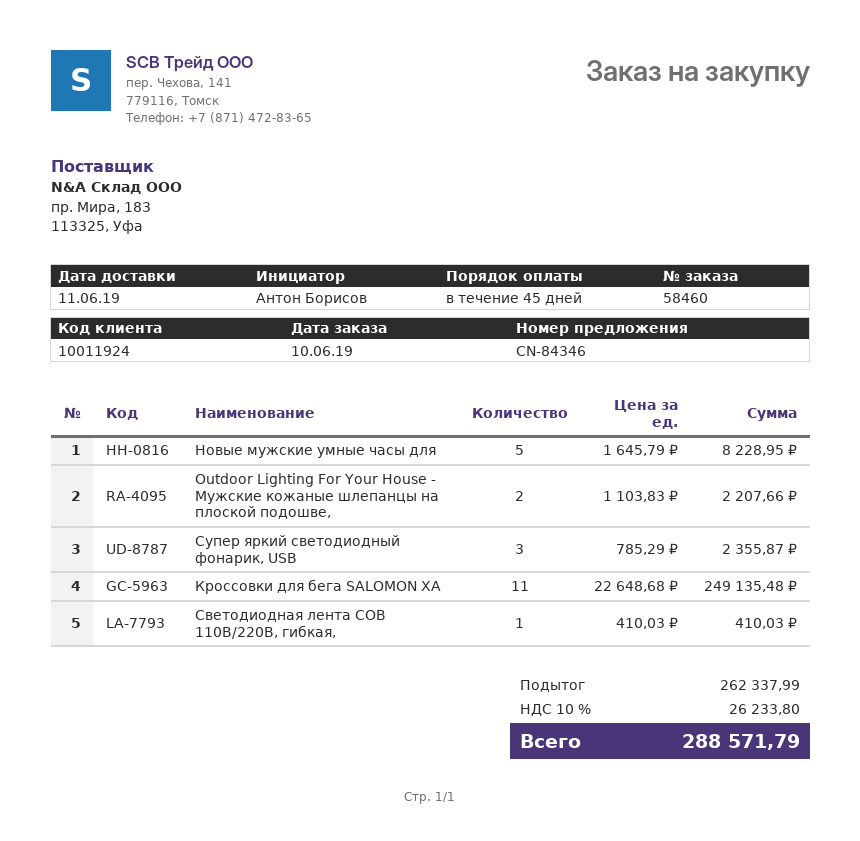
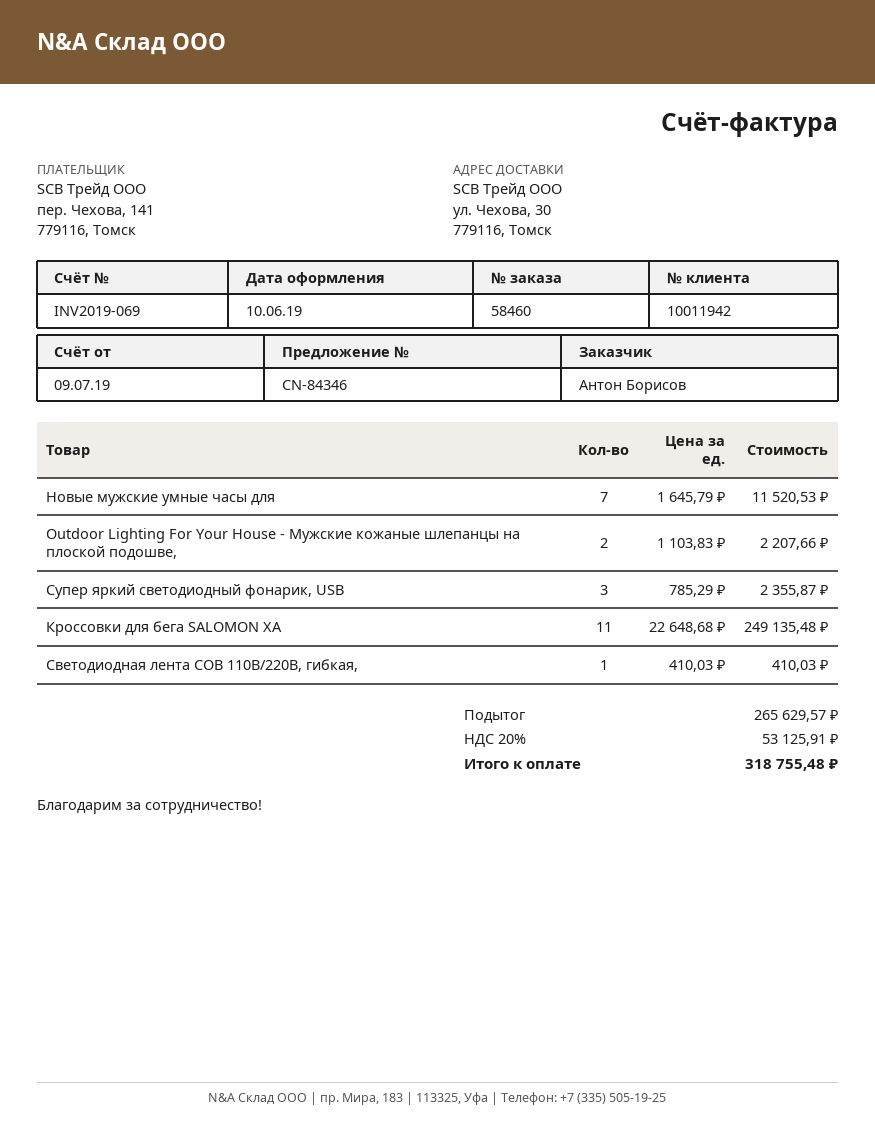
customer number: 10011924 -> 10011942
Новые мужские умные часы для: 5 x 1645.79 = 8228.95 -> 7 x 1645.79 = 11520.53
subtotal: 262337.99 -> 265629.57
tax: 10% = 26233.80 -> 20% = 53125.91
total: 288571.79 -> 318755.48

